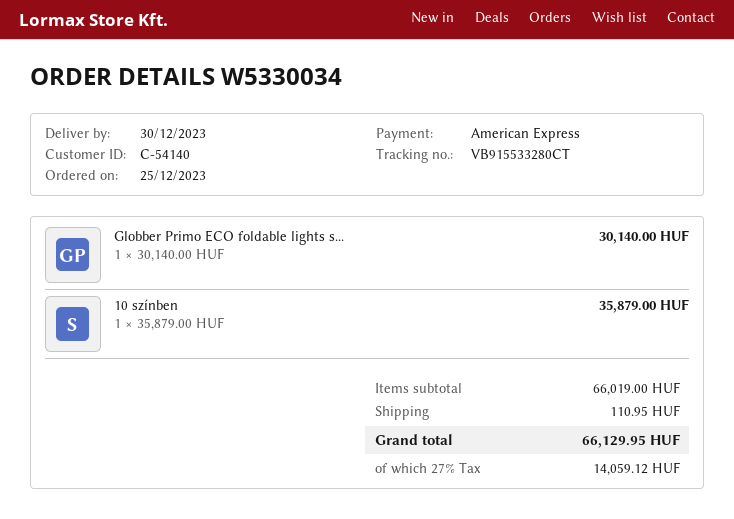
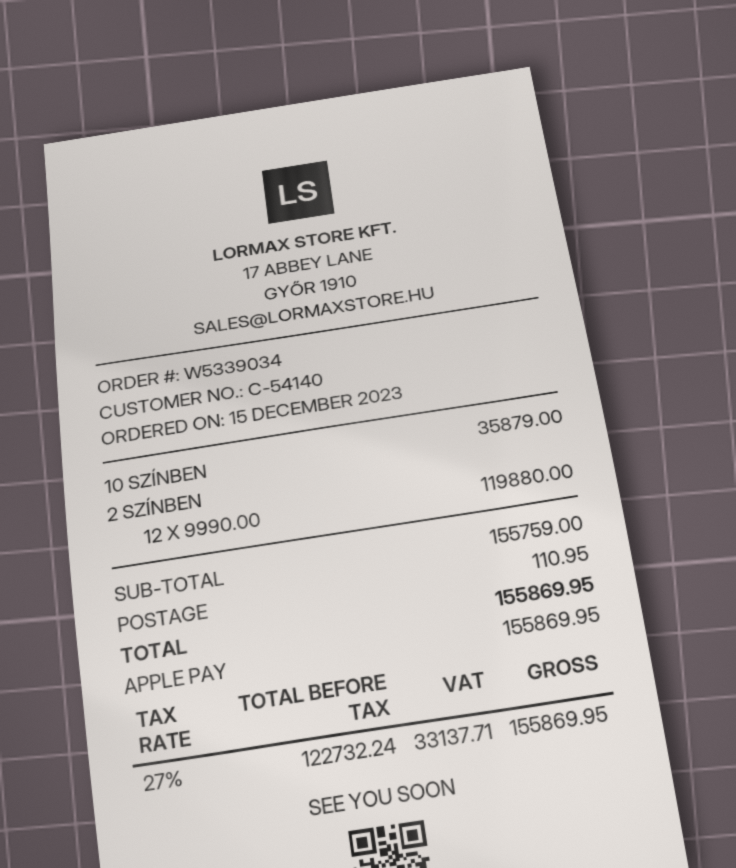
order number: W5330034 -> W5339034
order date: 2023-12-25 -> 2023-12-15
payment method: American Express -> Apple Pay
Globber Primo ECO foldable lights s...: 1 x 30140.00 = 30140.00 -> none
2 SZÍNBEN: none -> 12 x 9990.00 = 119880.00
subtotal: 66019.00 -> 155759.00
tax: 27% = 14059.12 -> 27% = 33137.71
total: 66129.95 -> 155869.95

